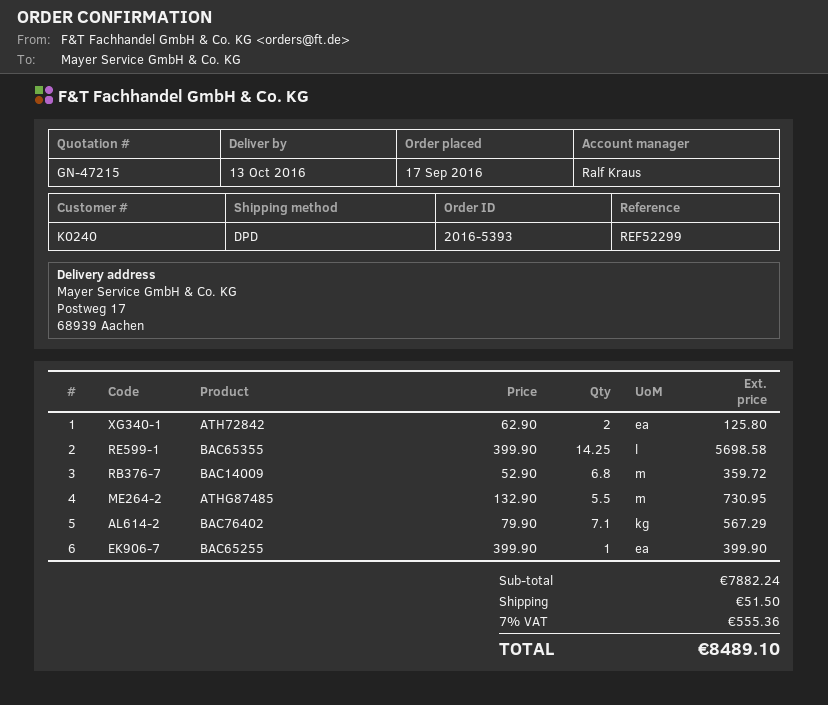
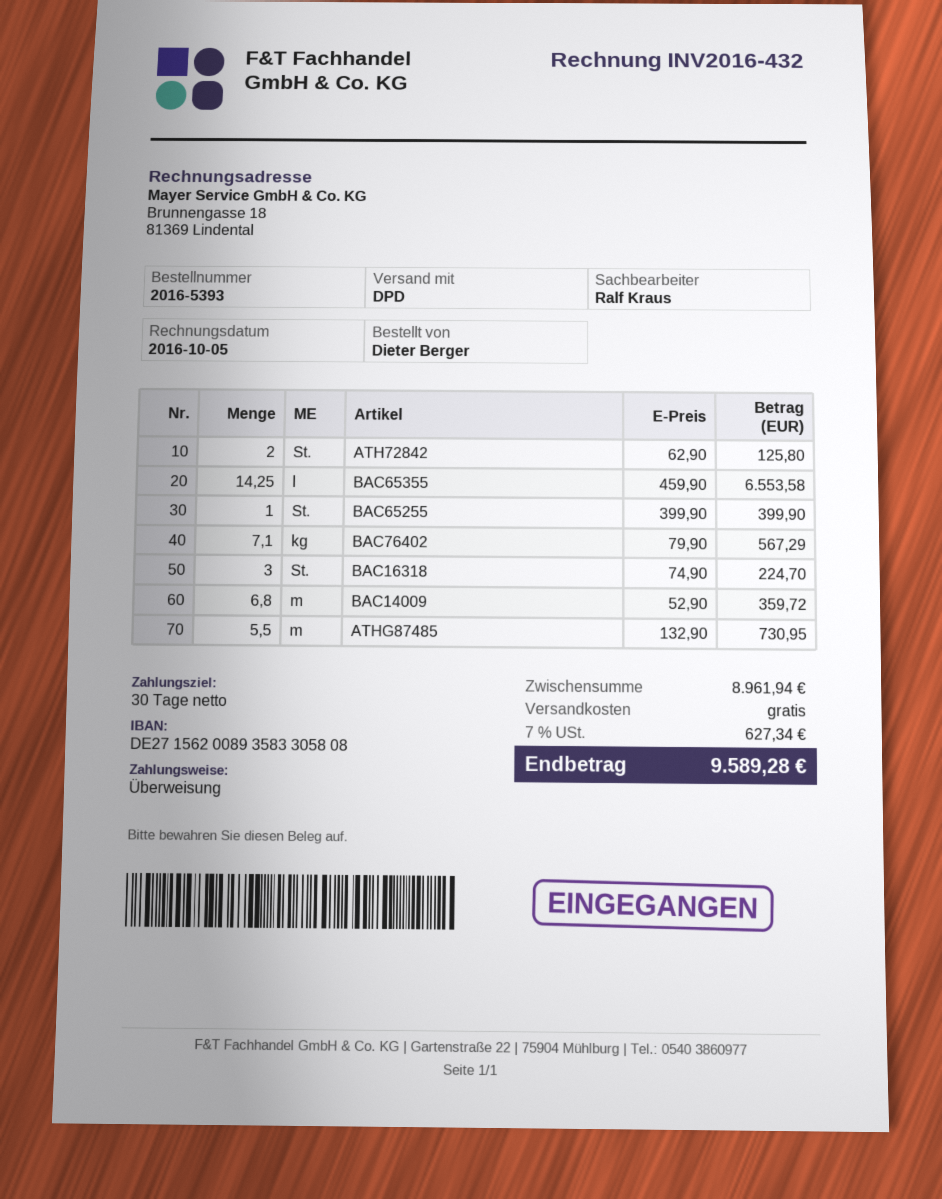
BAC65355: 14.25 x 399.90 = 5698.58 -> 14.25 x 459.90 = 6553.58
BAC16318: none -> 3 x 74.90 = 224.70
subtotal: 7882.24 -> 8961.94
shipping: 51.50 -> 0.00
tax: 7% = 555.36 -> 7% = 627.34
total: 8489.10 -> 9589.28

